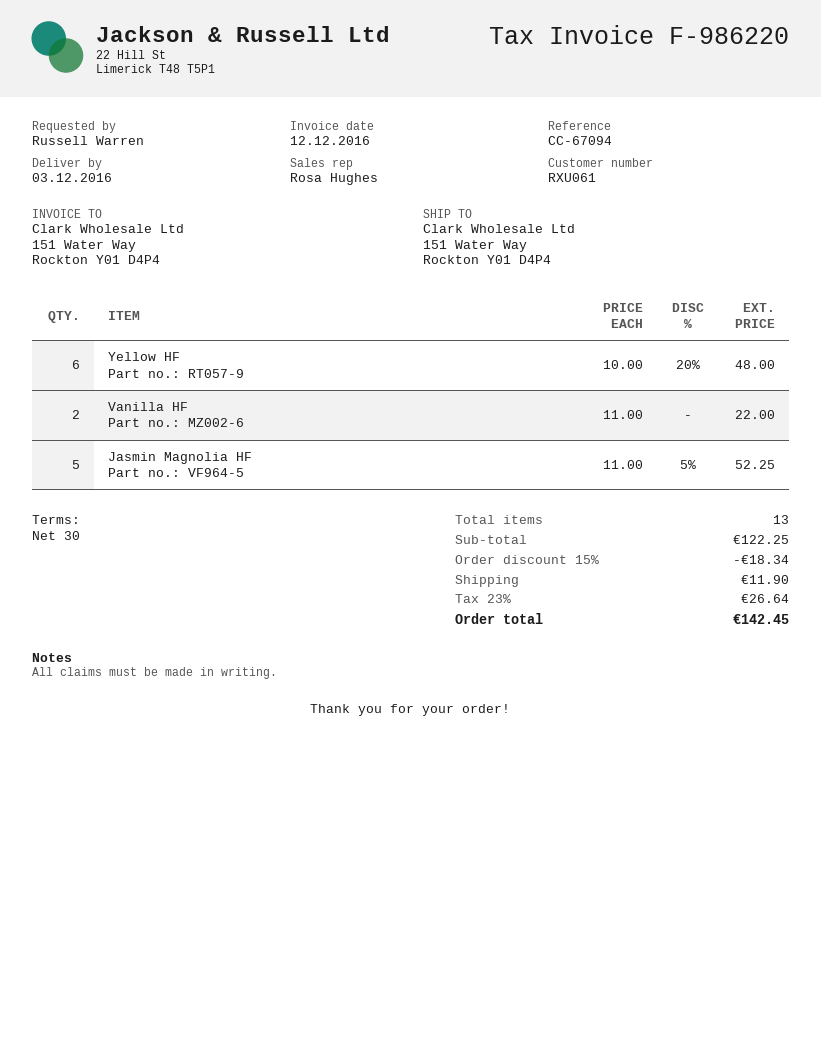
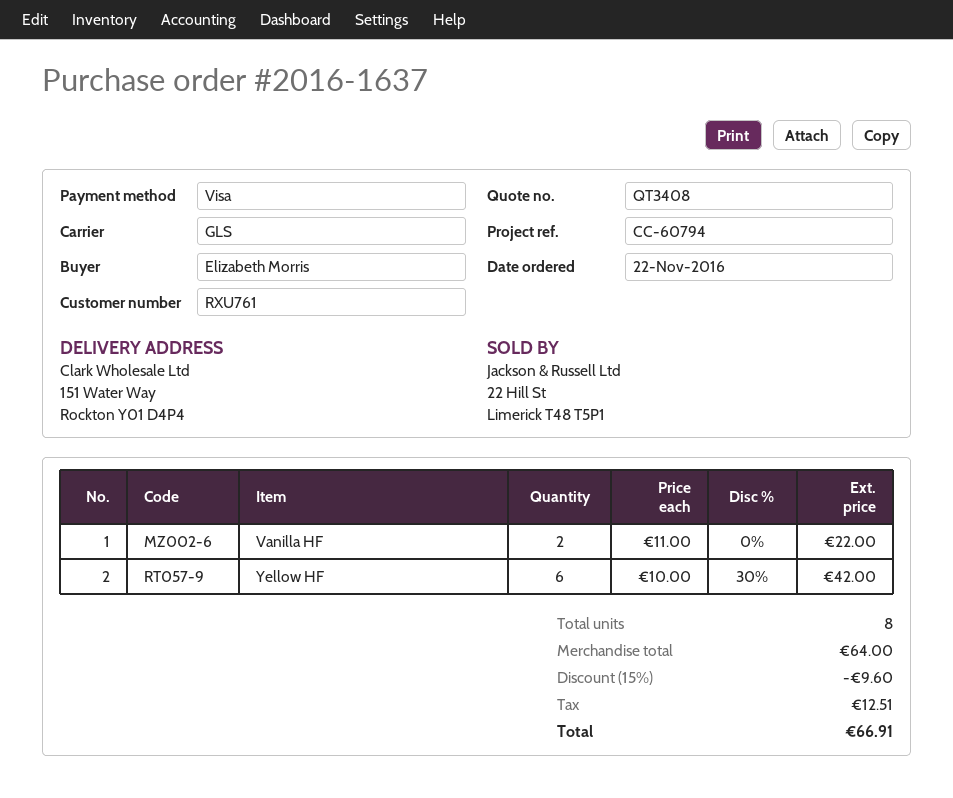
customer number: RXU061 -> RXU761
reference: CC-67094 -> CC-60794
ordered by: Russell Warren -> Elizabeth Morris
Yellow HF: 6 x 10.00 - 20% = 48.00 -> 6 x 10.00 - 30% = 42.00
Jasmin Magnolia HF: 5 x 11.00 - 5% = 52.25 -> none
total quantity: 13 -> 8
subtotal: 122.25 -> 64.00
discount: 15% = 18.34 -> 15% = 9.60
shipping: 11.90 -> none
tax: 26.64 -> 12.51
total: 142.45 -> 66.91

